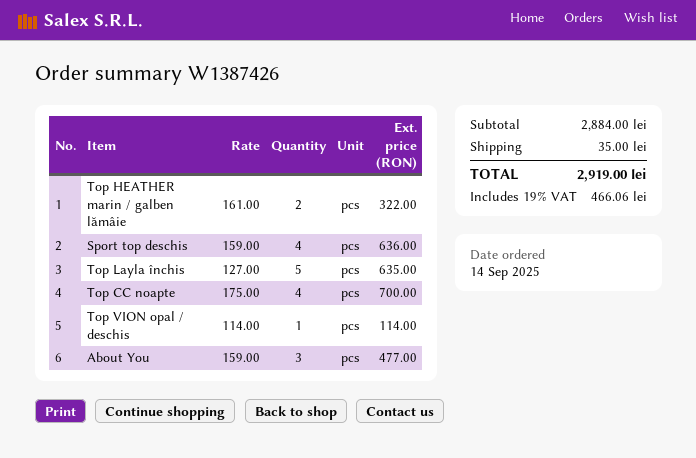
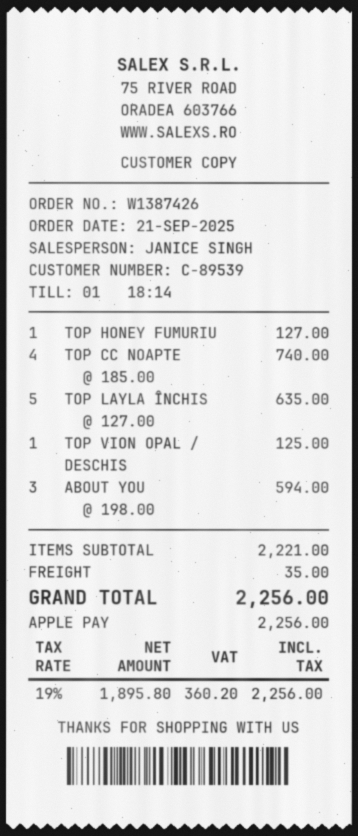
order date: 2025-09-14 -> 2025-09-21
Top HEATHER marin / galben lămâie: 2 x 161.00 = 322.00 -> none
Sport top deschis: 4 x 159.00 = 636.00 -> none
Top CC noapte: 4 x 175.00 = 700.00 -> 4 x 185.00 = 740.00
Top VION opal / deschis: 1 x 114.00 = 114.00 -> 1 x 125.00 = 125.00
About You: 3 x 159.00 = 477.00 -> 3 x 198.00 = 594.00
TOP HONEY FUMURIU: none -> 1 x 127.00 = 127.00
subtotal: 2884.00 -> 2221.00
tax: 19% = 466.06 -> 19% = 360.20
total: 2919.00 -> 2256.00

